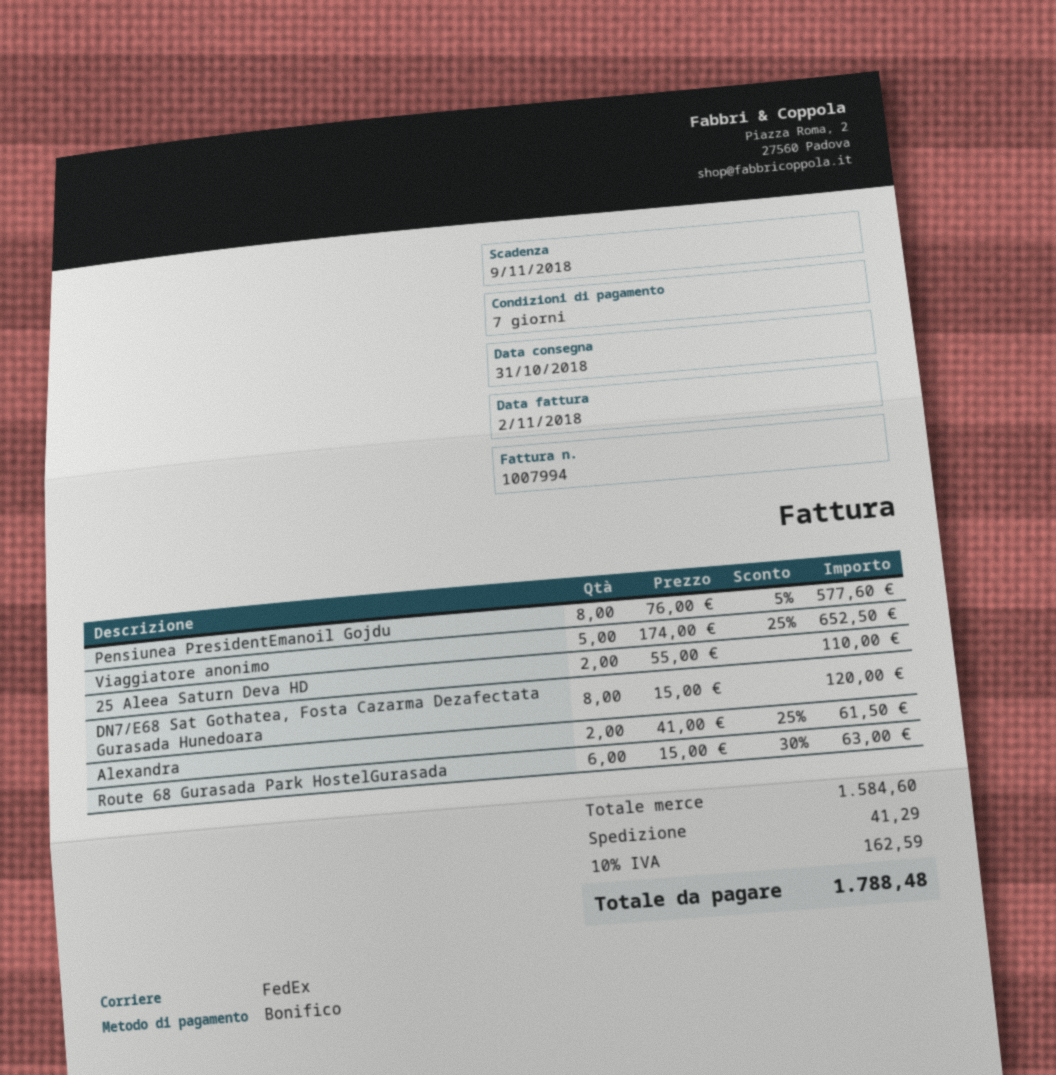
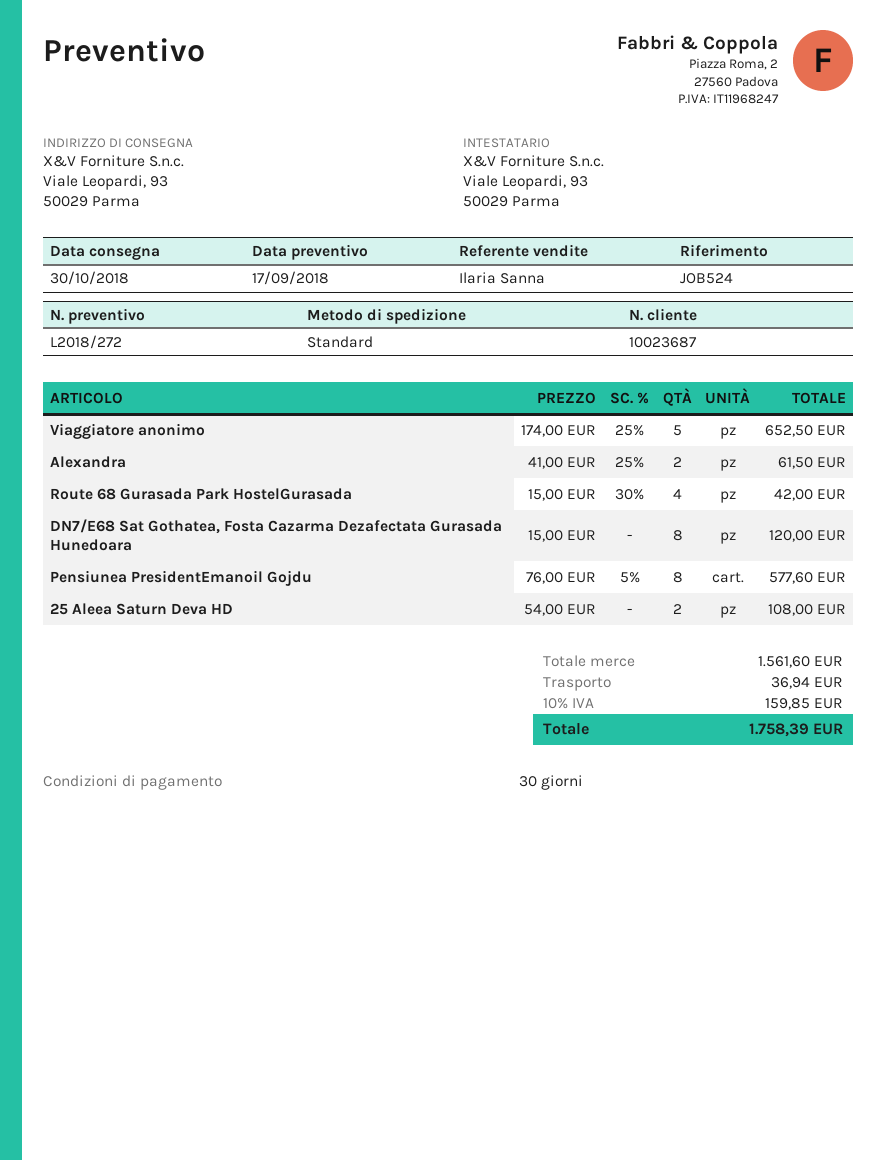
delivery date: 2018-10-31 -> 2018-10-30
payment terms: 7 days -> 30 days
shipping method: FedEx -> standard
25 Aleea Saturn Deva HD: 2 x 55.00 = 110.00 -> 2 x 54.00 = 108.00
Route 68 Gurasada Park HostelGurasada: 6 x 15.00 - 30% = 63.00 -> 4 x 15.00 - 30% = 42.00
subtotal: 1584.60 -> 1561.60
shipping: 41.29 -> 36.94
tax: 10% = 162.59 -> 10% = 159.85
total: 1788.48 -> 1758.39

